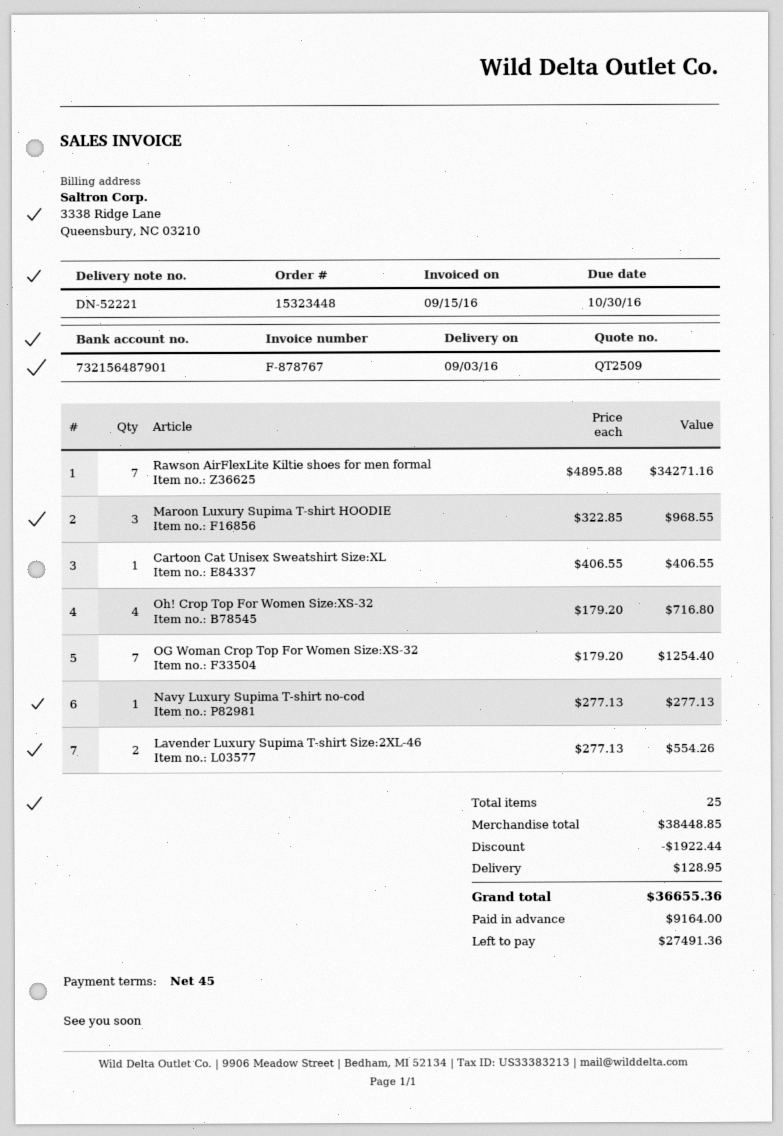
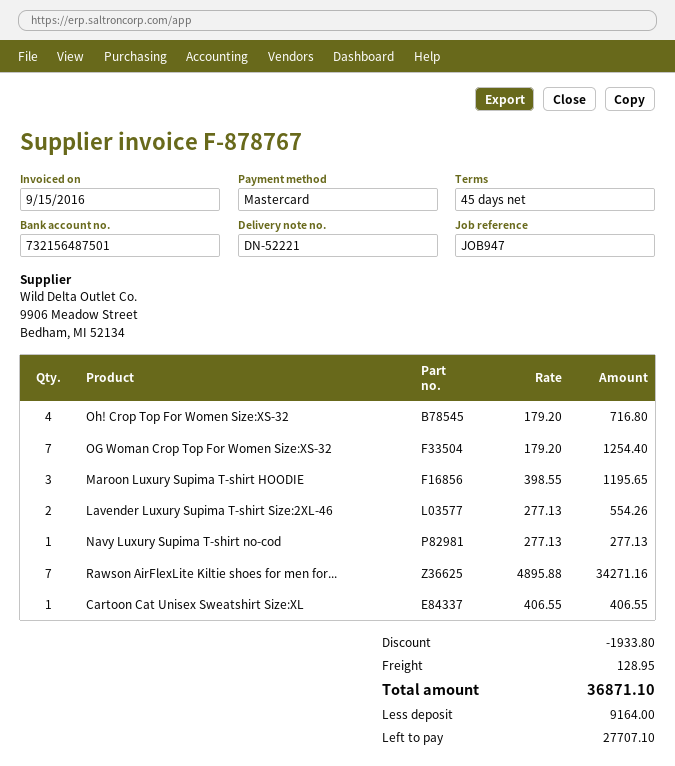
bank account: 732156487901 -> 732156487501
Maroon Luxury Supima T-shirt HOODIE: 3 x 322.85 = 968.55 -> 3 x 398.55 = 1195.65
discount: 1922.44 -> 1933.80
total: 36655.36 -> 36871.10
balance: 27491.36 -> 27707.10

